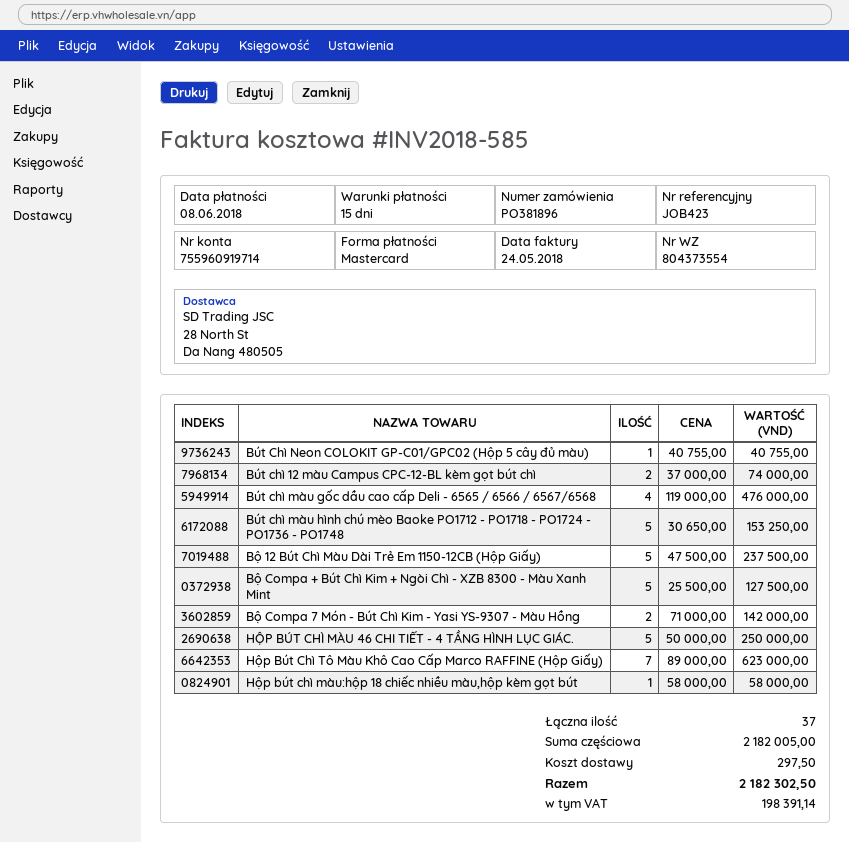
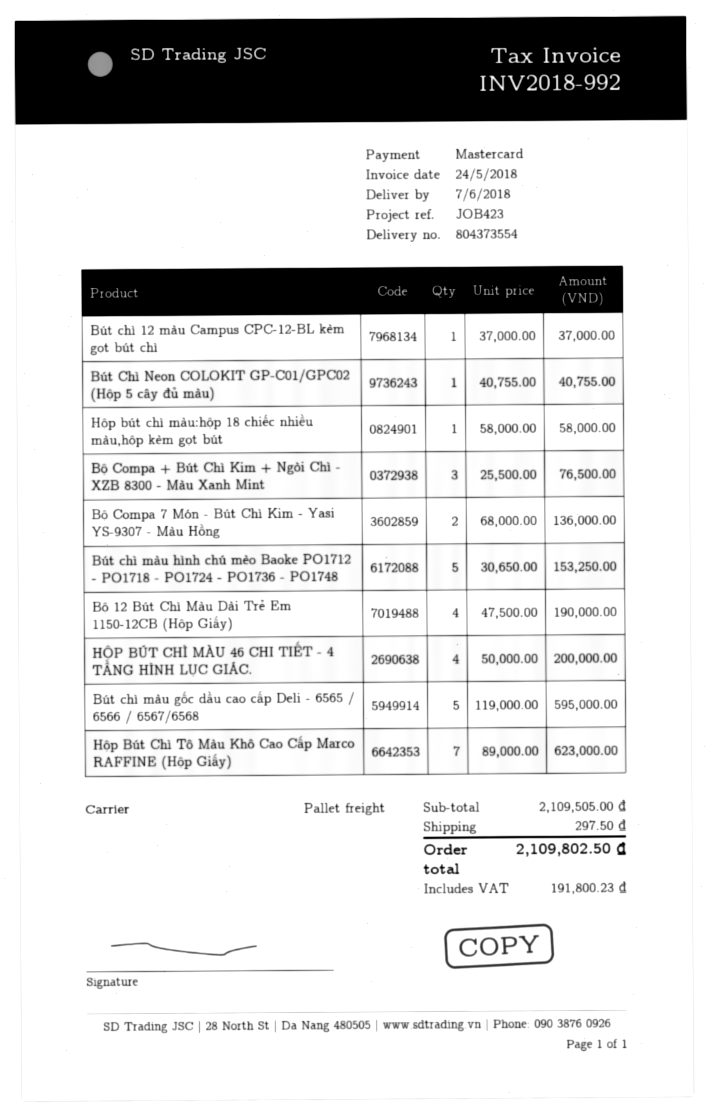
invoice number: INV2018-585 -> INV2018-992
Bút chì 12 màu Campus CPC-12-BL kèm gọt bút chì: 2 x 37000.00 = 74000.00 -> 1 x 37000.00 = 37000.00
Bút chì màu gốc dầu cao cấp Deli - 6565 / 6566 / 6567/6568: 4 x 119000.00 = 476000.00 -> 5 x 119000.00 = 595000.00
Bộ 12 Bút Chì Màu Dài Trẻ Em 1150-12CB (Hộp Giấy): 5 x 47500.00 = 237500.00 -> 4 x 47500.00 = 190000.00
Bộ Compa + Bút Chì Kim + Ngòi Chì - XZB 8300 - Màu Xanh Mint: 5 x 25500.00 = 127500.00 -> 3 x 25500.00 = 76500.00
Bộ Compa 7 Món - Bút Chì Kim - Yasi YS-9307 - Màu Hồng: 2 x 71000.00 = 142000.00 -> 2 x 68000.00 = 136000.00
HỘP BÚT CHÌ MÀU 46 CHI TIẾT - 4 TẦNG HÌNH LỤC GIÁC.: 5 x 50000.00 = 250000.00 -> 4 x 50000.00 = 200000.00
subtotal: 2182005.00 -> 2109505.00
tax: 198391.14 -> 191800.23
total: 2182302.50 -> 2109802.50

